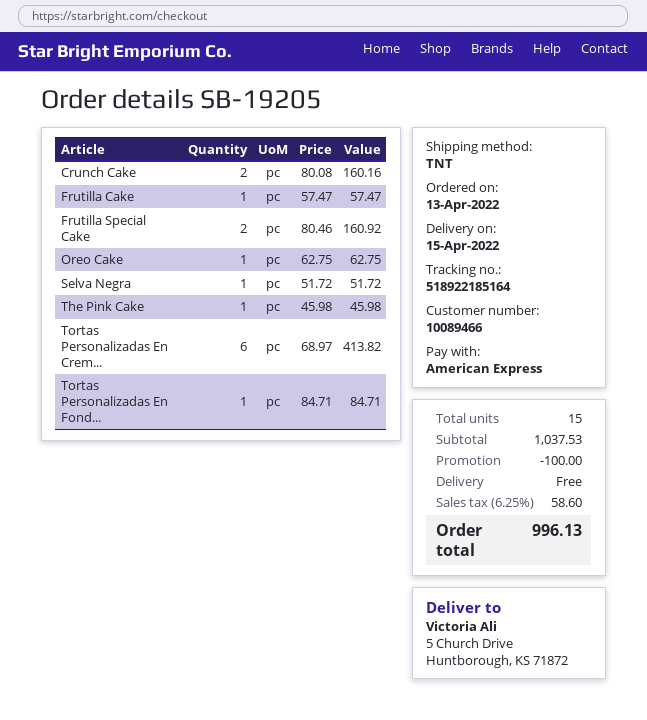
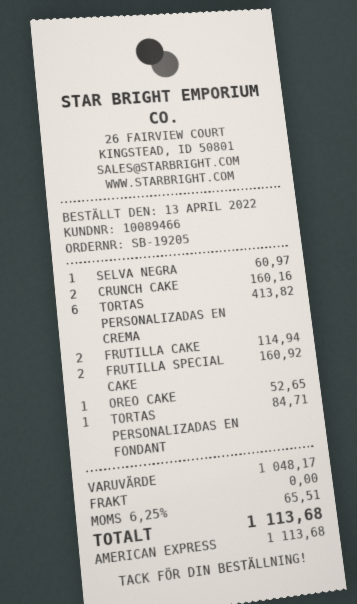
Frutilla Cake: 1 for 57.47 -> 2 for 114.94
Oreo Cake: 1 for 62.75 -> 1 for 52.65
Selva Negra: 1 for 51.72 -> 1 for 60.97
The Pink Cake: 1 for 45.98 -> none
subtotal: 1037.53 -> 1048.17
discount: 100.00 -> none
tax: 6.25% = 58.60 -> 6.25% = 65.51
total: 996.13 -> 1113.68

